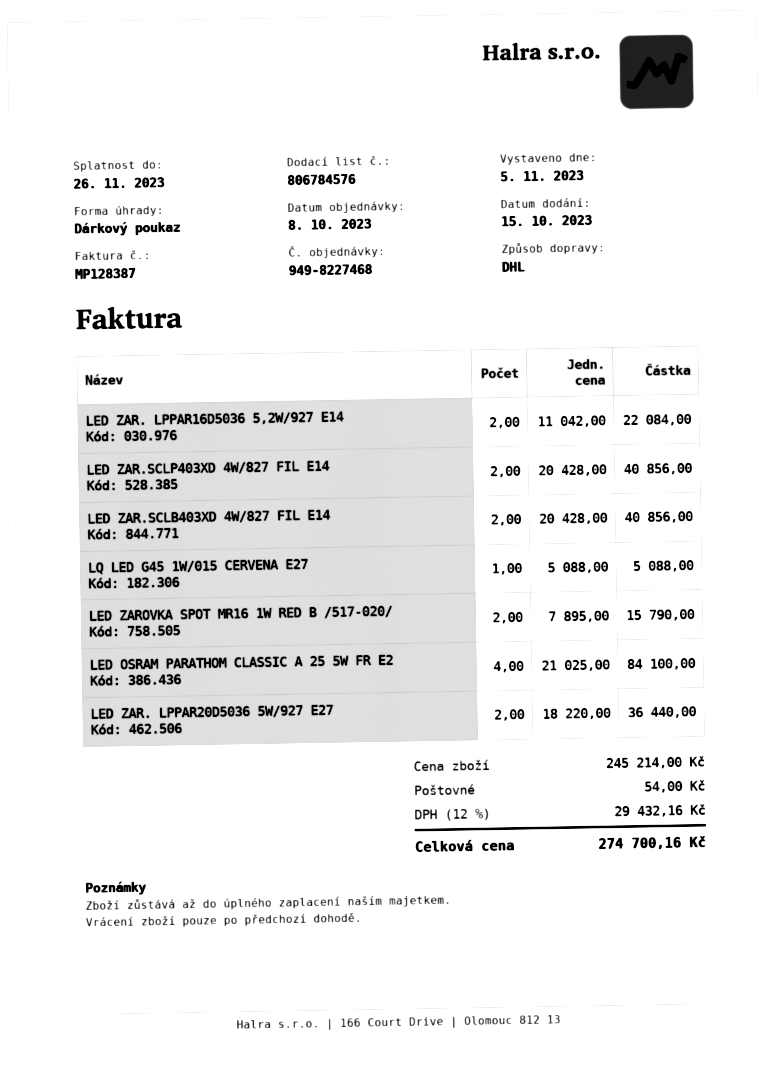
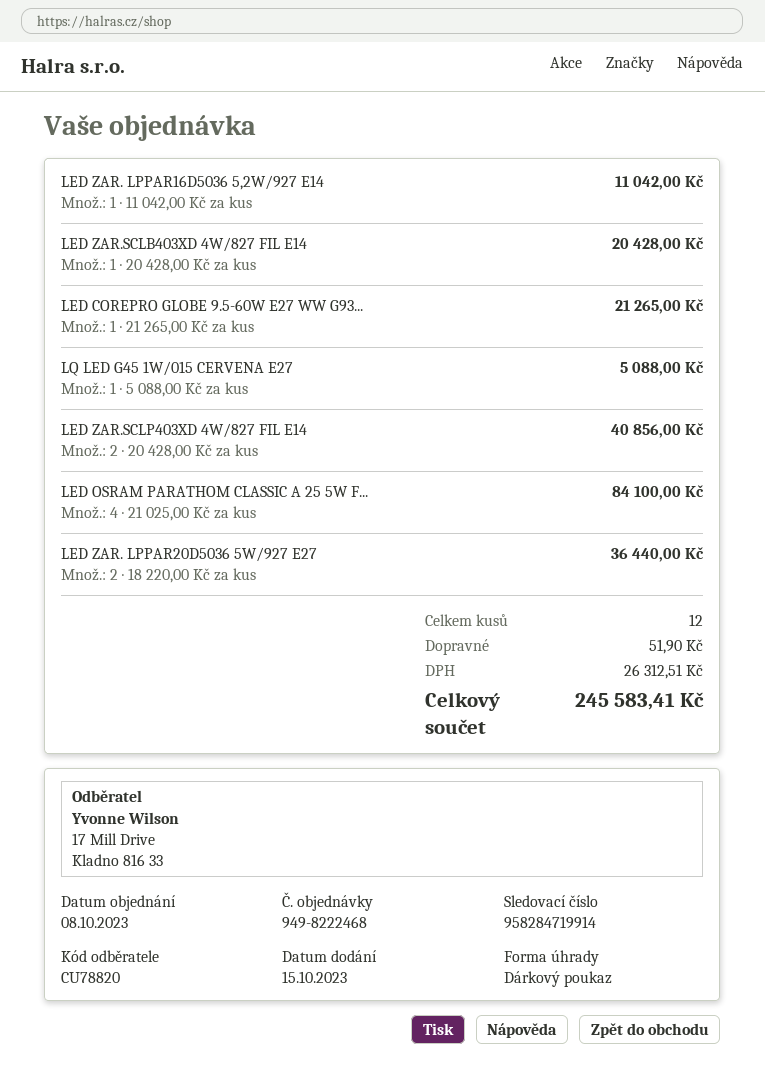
order number: 949-8227468 -> 949-8222468
LED ZAR. LPPAR16D5036 5,2W/927 E14: 2 x 11042.00 = 22084.00 -> 1 x 11042.00 = 11042.00
LED ZAR.SCLB403XD 4W/827 FIL E14: 2 x 20428.00 = 40856.00 -> 1 x 20428.00 = 20428.00
LED ZAROVKA SPOT MR16 1W RED B /517-020/: 2 x 7895.00 = 15790.00 -> none
LED COREPRO GLOBE 9.5-60W E27 WW G93...: none -> 1 x 21265.00 = 21265.00
shipping: 54.00 -> 51.90
tax: 29432.16 -> 26312.51
total: 274700.16 -> 245583.41

